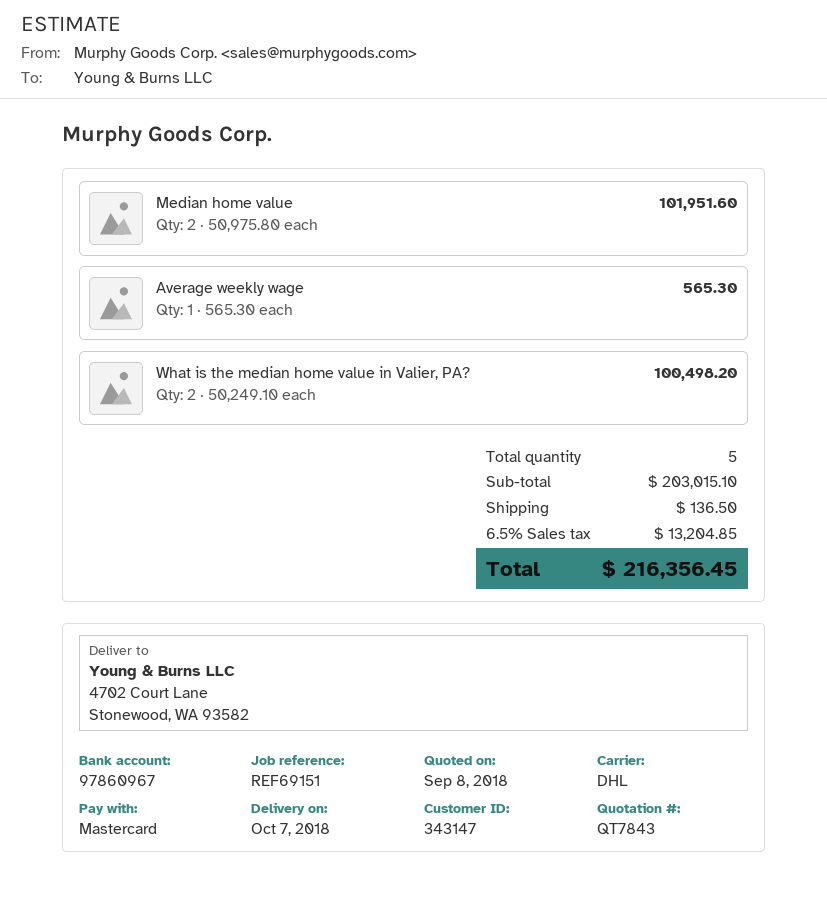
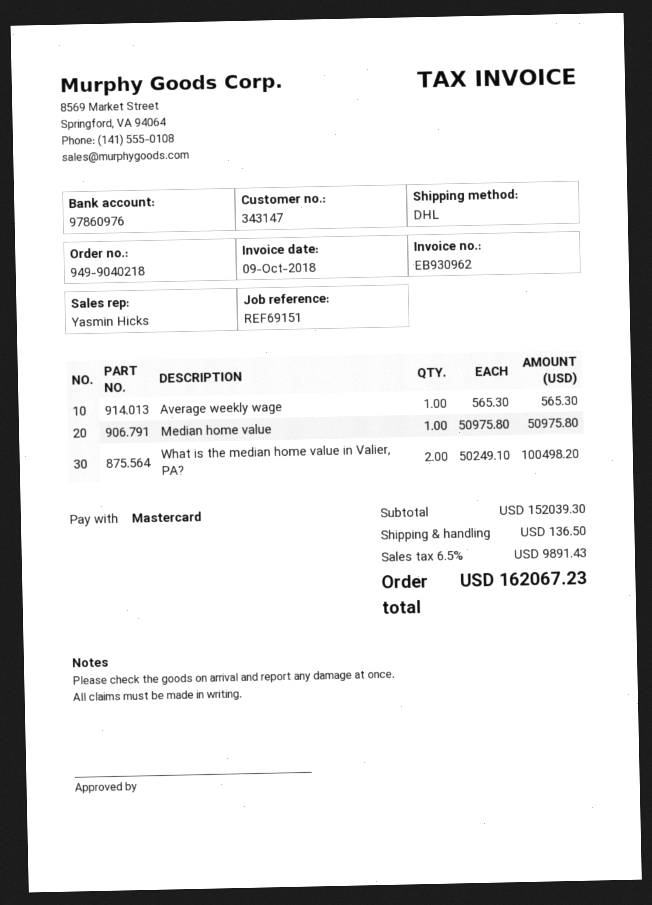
bank account: 97860967 -> 97860976
Median home value: 2 x 50975.80 = 101951.60 -> 1 x 50975.80 = 50975.80
subtotal: 203015.10 -> 152039.30
tax: 6.5% = 13204.85 -> 6.5% = 9891.43
total: 216356.45 -> 162067.23

